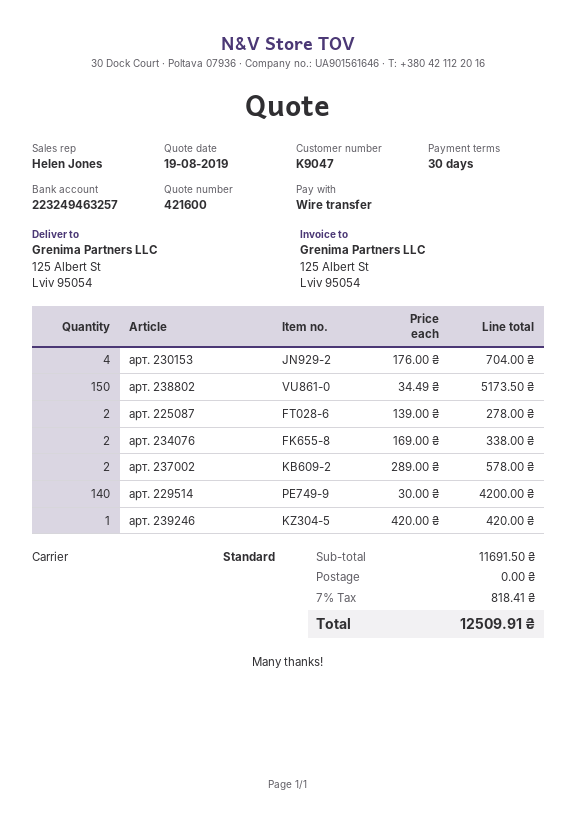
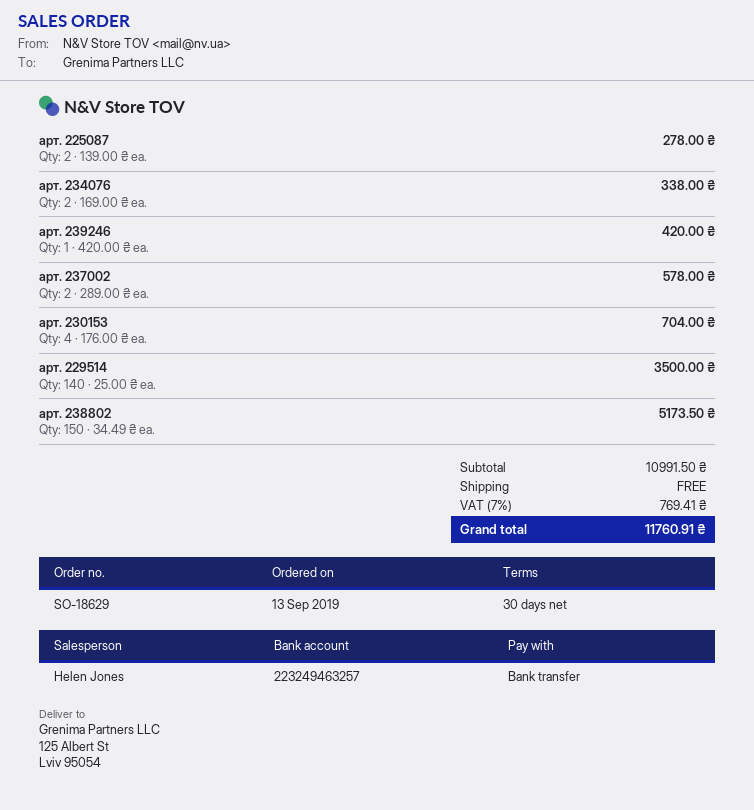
арт. 229514: 140 x 30.00 = 4200.00 -> 140 x 25.00 = 3500.00
subtotal: 11691.50 -> 10991.50
tax: 7% = 818.41 -> 7% = 769.41
total: 12509.91 -> 11760.91

